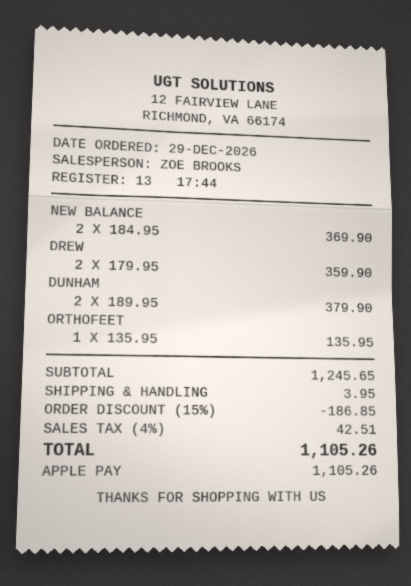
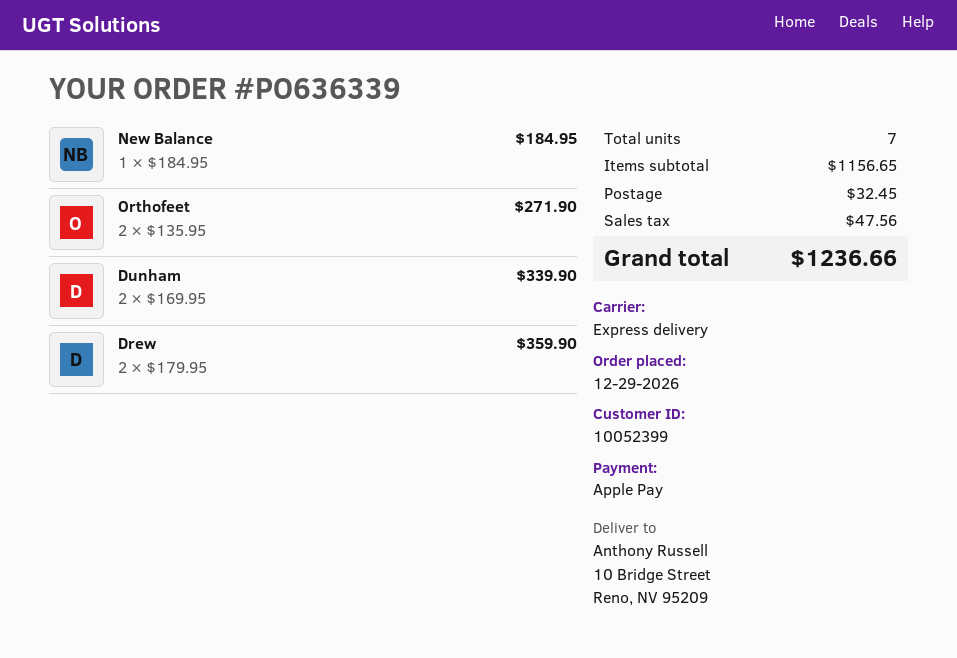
NEW BALANCE: 2 x 184.95 = 369.90 -> 1 x 184.95 = 184.95
DUNHAM: 2 x 189.95 = 379.90 -> 2 x 169.95 = 339.90
ORTHOFEET: 1 x 135.95 = 135.95 -> 2 x 135.95 = 271.90
subtotal: 1245.65 -> 1156.65
discount: 15% = 186.85 -> none
shipping: 3.95 -> 32.45
tax: 42.51 -> 47.56
total: 1105.26 -> 1236.66

